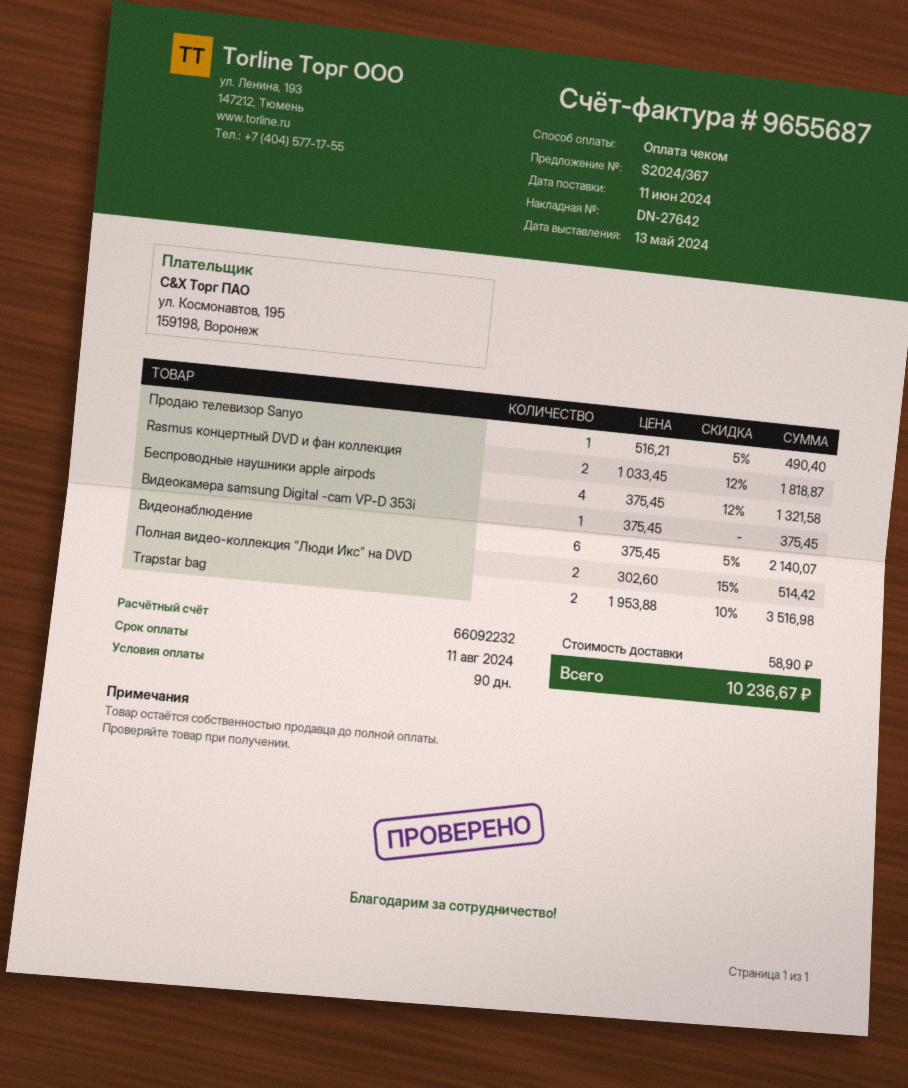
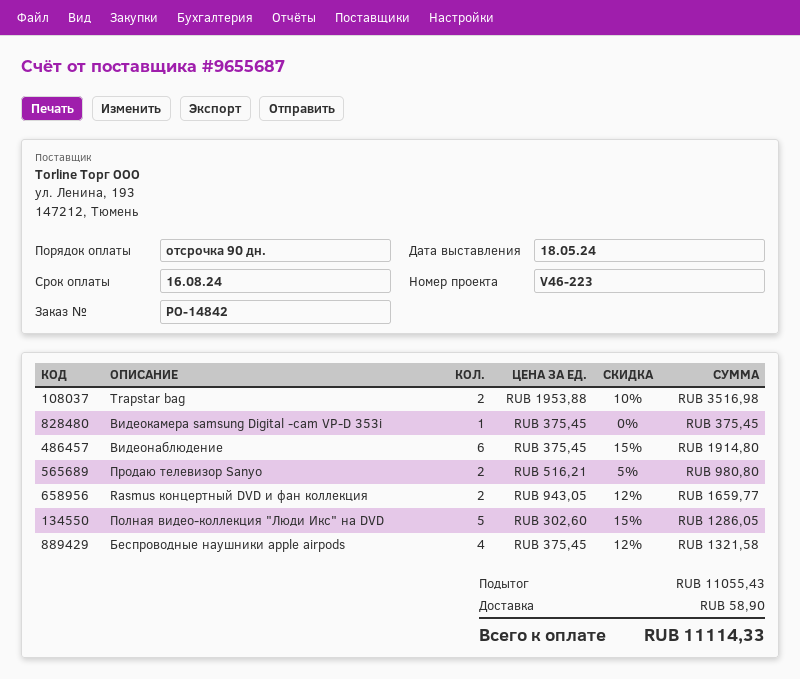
invoice date: 2024-05-13 -> 2024-05-18
due date: 2024-08-11 -> 2024-08-16
Продаю телевизор Sanyo: 1 x 516.21 - 5% = 490.40 -> 2 x 516.21 - 5% = 980.80
Rasmus концертный DVD и фан коллекция: 2 x 1033.45 - 12% = 1818.87 -> 2 x 943.05 - 12% = 1659.77
Видеонаблюдение: 6 x 375.45 - 5% = 2140.07 -> 6 x 375.45 - 15% = 1914.80
Полная видео-коллекция "Люди Икс" на DVD: 2 x 302.60 - 15% = 514.42 -> 5 x 302.60 - 15% = 1286.05
total: 10236.67 -> 11114.33

